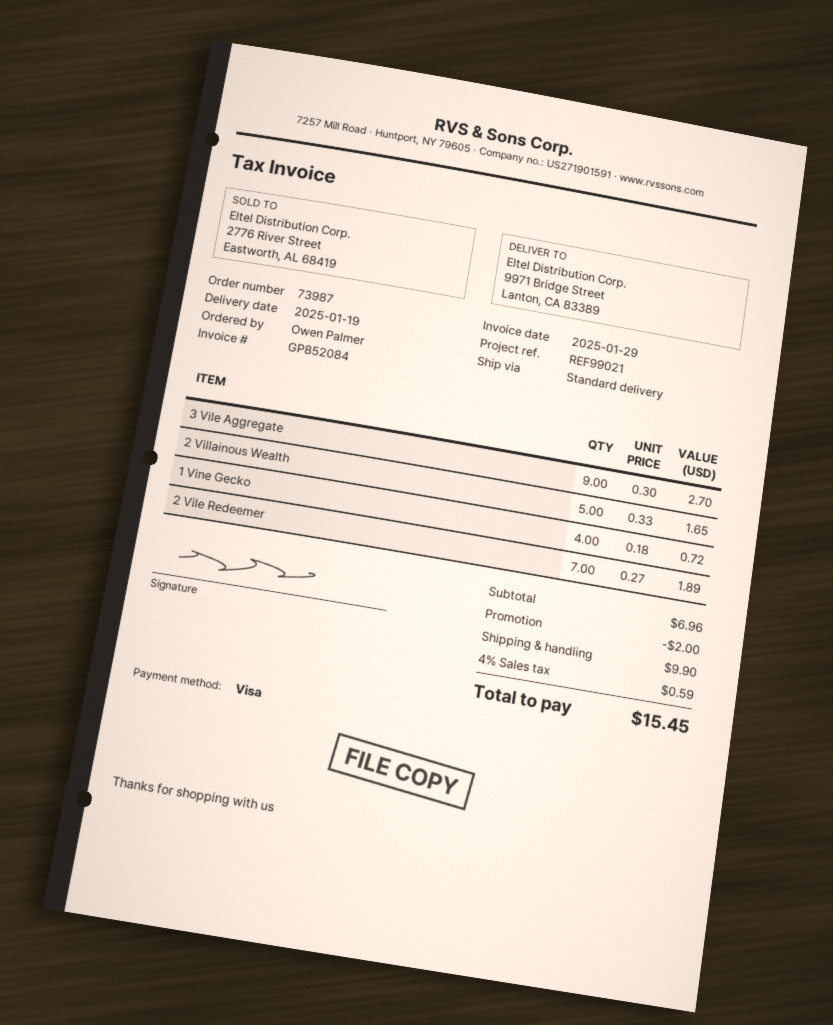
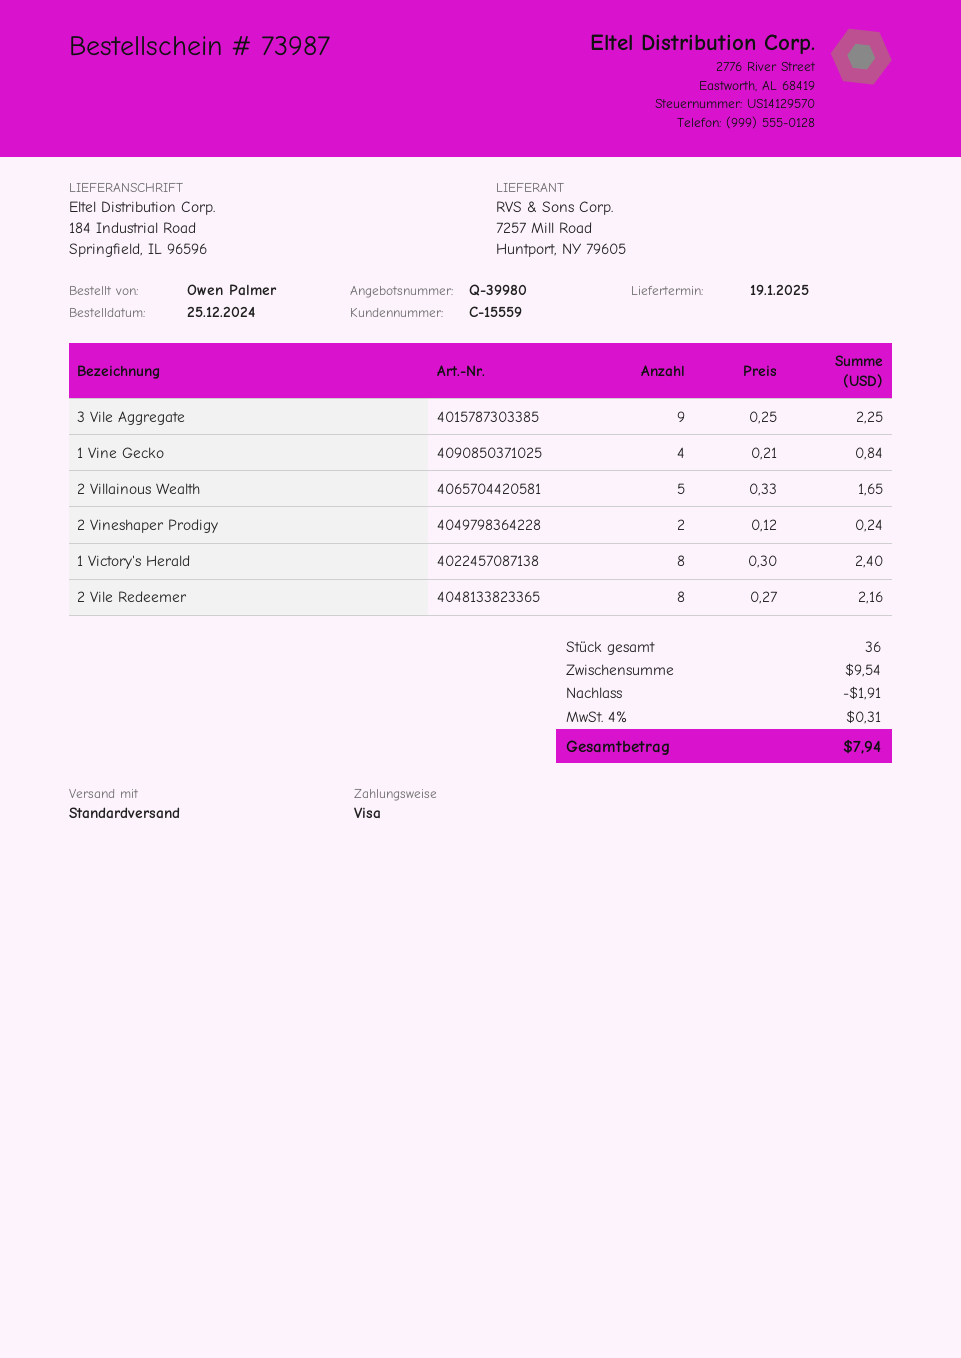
ship to: 9971 Bridge Street, Lanton, CA 83389 -> 184 Industrial Road, Springfield, IL 96596
3 Vile Aggregate: 9 x 0.30 = 2.70 -> 9 x 0.25 = 2.25
1 Vine Gecko: 4 x 0.18 = 0.72 -> 4 x 0.21 = 0.84
2 Vile Redeemer: 7 x 0.27 = 1.89 -> 8 x 0.27 = 2.16
2 Vineshaper Prodigy: none -> 2 x 0.12 = 0.24
1 Victory's Herald: none -> 8 x 0.30 = 2.40
subtotal: 6.96 -> 9.54
discount: 2.00 -> 1.91
shipping: 9.90 -> none
tax: 4% = 0.59 -> 4% = 0.31
total: 15.45 -> 7.94

